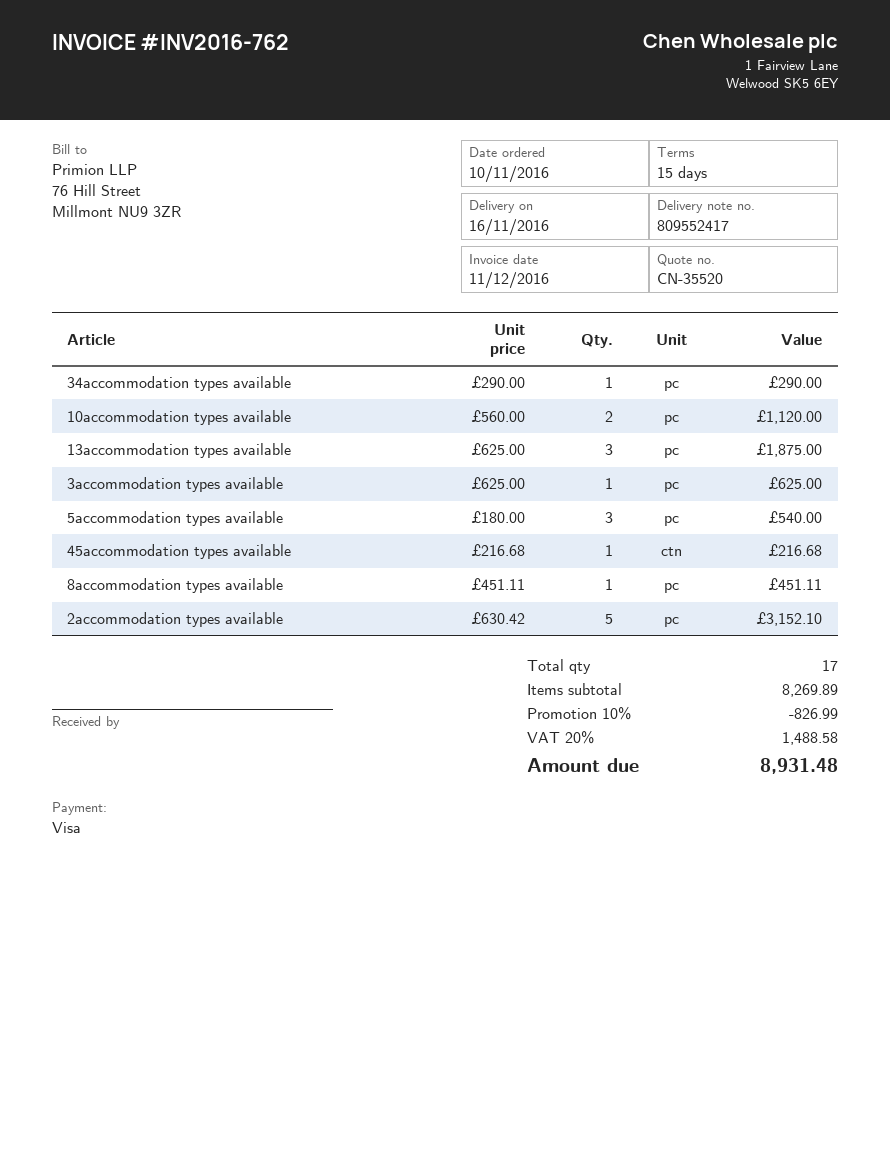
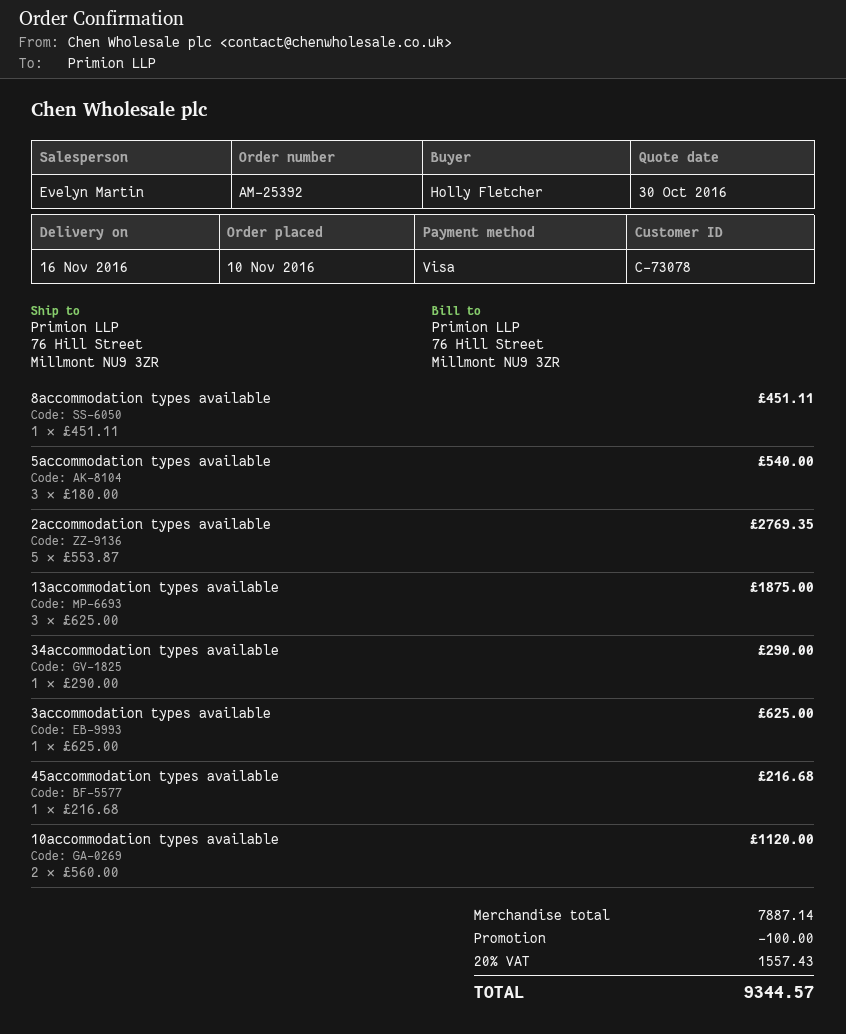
2accommodation types available: 5 x 630.42 = 3152.10 -> 5 x 553.87 = 2769.35
subtotal: 8269.89 -> 7887.14
discount: 826.99 -> 100.00
tax: 20% = 1488.58 -> 20% = 1557.43
total: 8931.48 -> 9344.57

